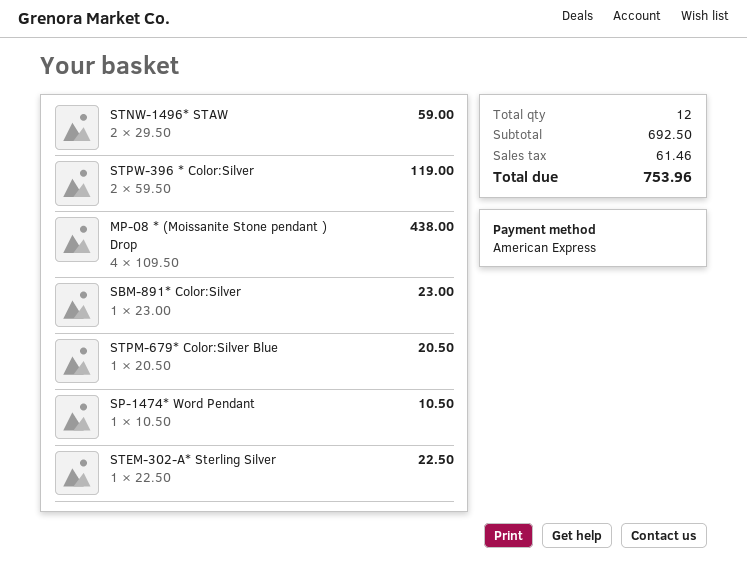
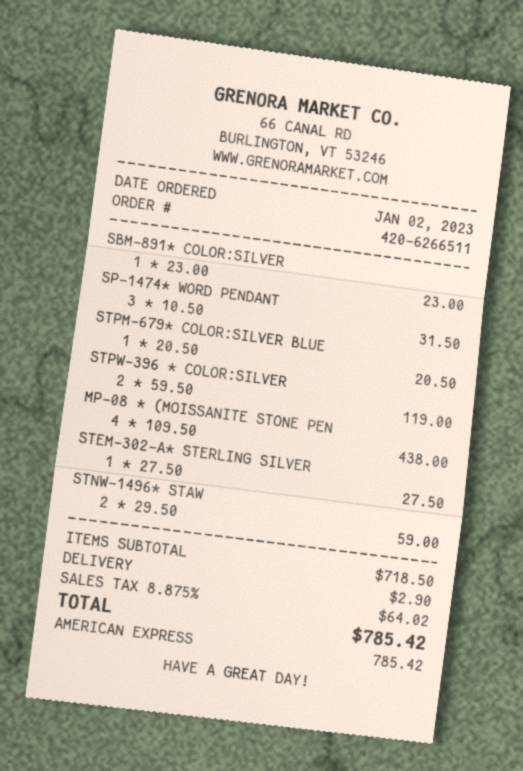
SP-1474* Word Pendant: 1 x 10.50 = 10.50 -> 3 x 10.50 = 31.50
STEM-302-A* Sterling Silver: 1 x 22.50 = 22.50 -> 1 x 27.50 = 27.50
subtotal: 692.50 -> 718.50
shipping: none -> 2.90
tax: 61.46 -> 64.02
total: 753.96 -> 785.42

